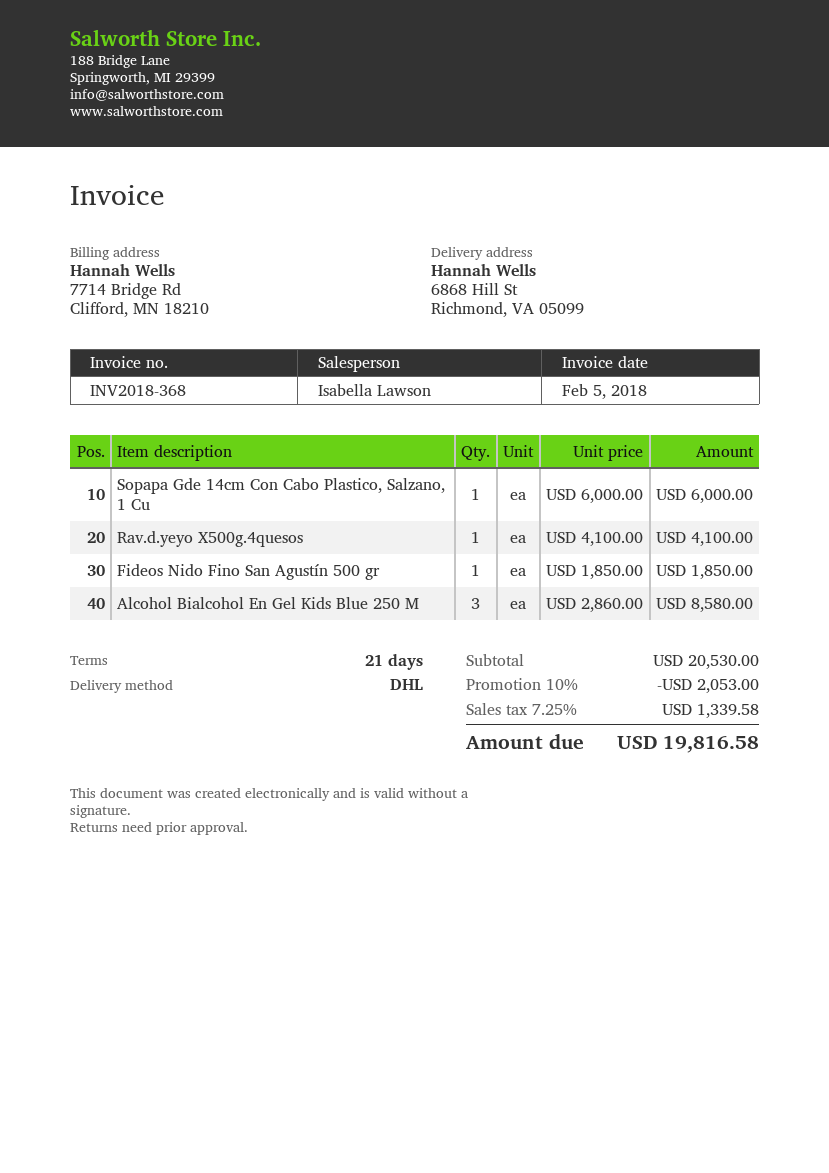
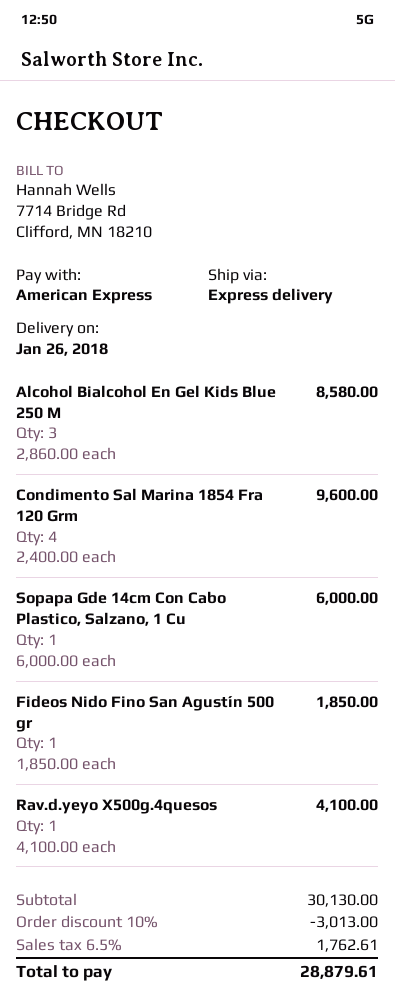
shipping method: DHL -> express
Condimento Sal Marina 1854 Fra 120 Grm: none -> 4 x 2400.00 = 9600.00
subtotal: 20530.00 -> 30130.00
discount: 10% = 2053.00 -> 10% = 3013.00
tax: 7.25% = 1339.58 -> 6.5% = 1762.61
total: 19816.58 -> 28879.61

